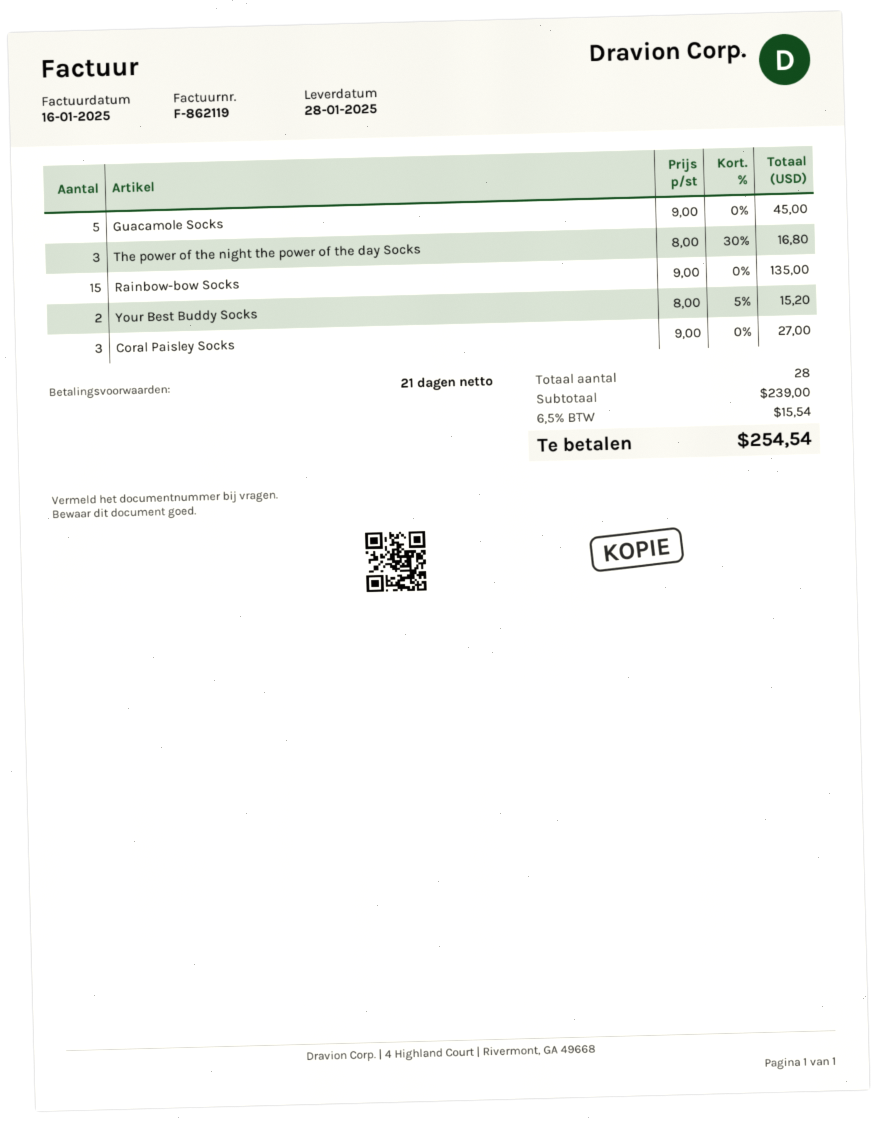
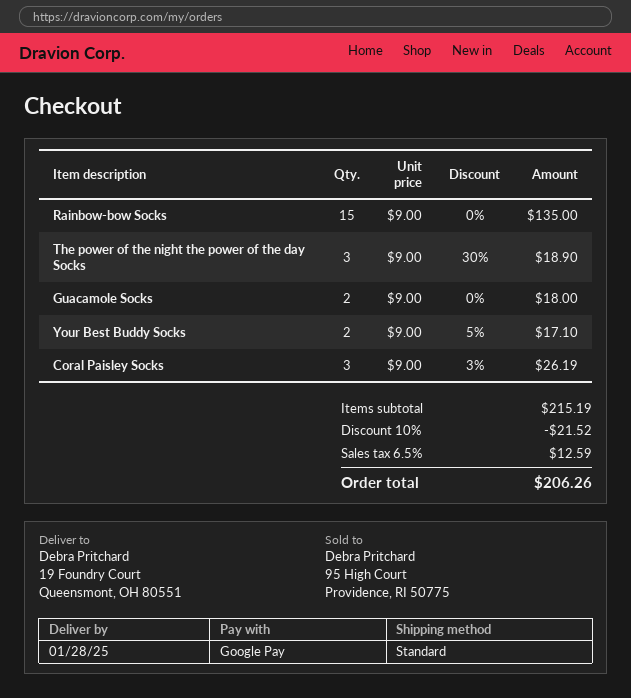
Guacamole Socks: 5 x 9.00 = 45.00 -> 2 x 9.00 = 18.00
The power of the night the power of the day Socks: 3 x 8.00 - 30% = 16.80 -> 3 x 9.00 - 30% = 18.90
Your Best Buddy Socks: 2 x 8.00 - 5% = 15.20 -> 2 x 9.00 - 5% = 17.10
Coral Paisley Socks: 3 x 9.00 = 27.00 -> 3 x 9.00 - 3% = 26.19
subtotal: 239.00 -> 215.19
discount: none -> 10% = 21.52
tax: 6.5% = 15.54 -> 6.5% = 12.59
total: 254.54 -> 206.26

